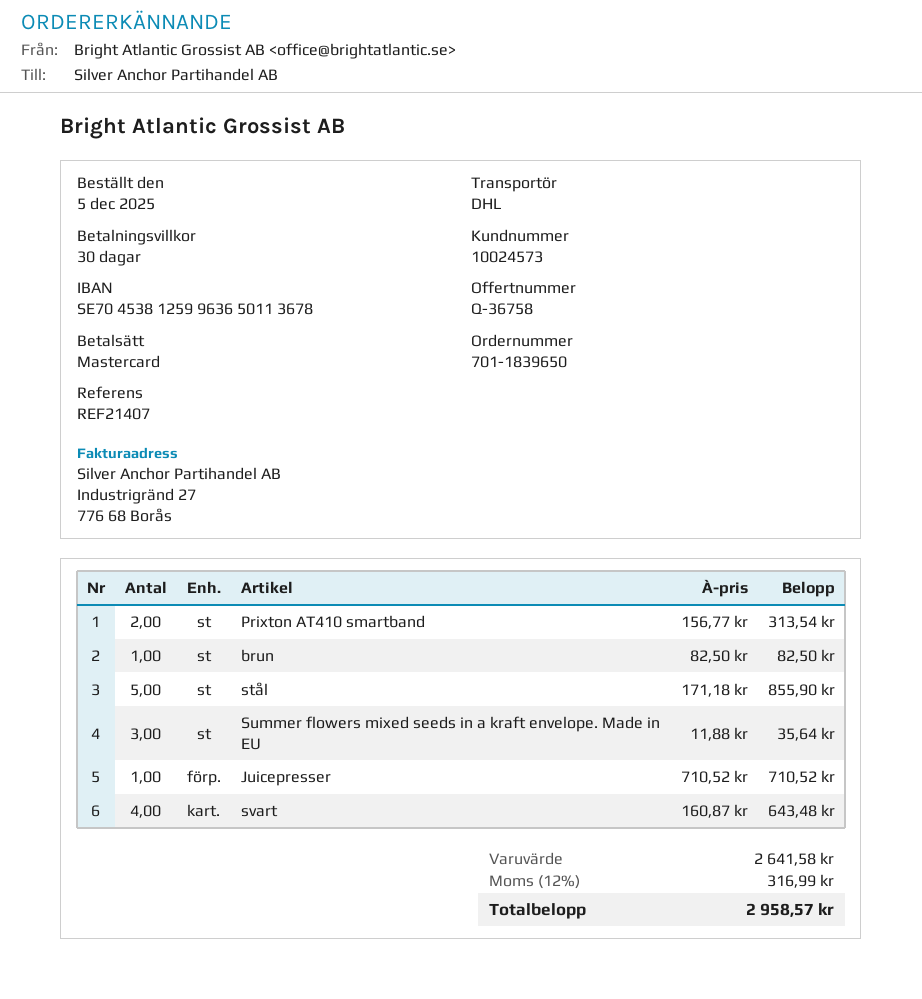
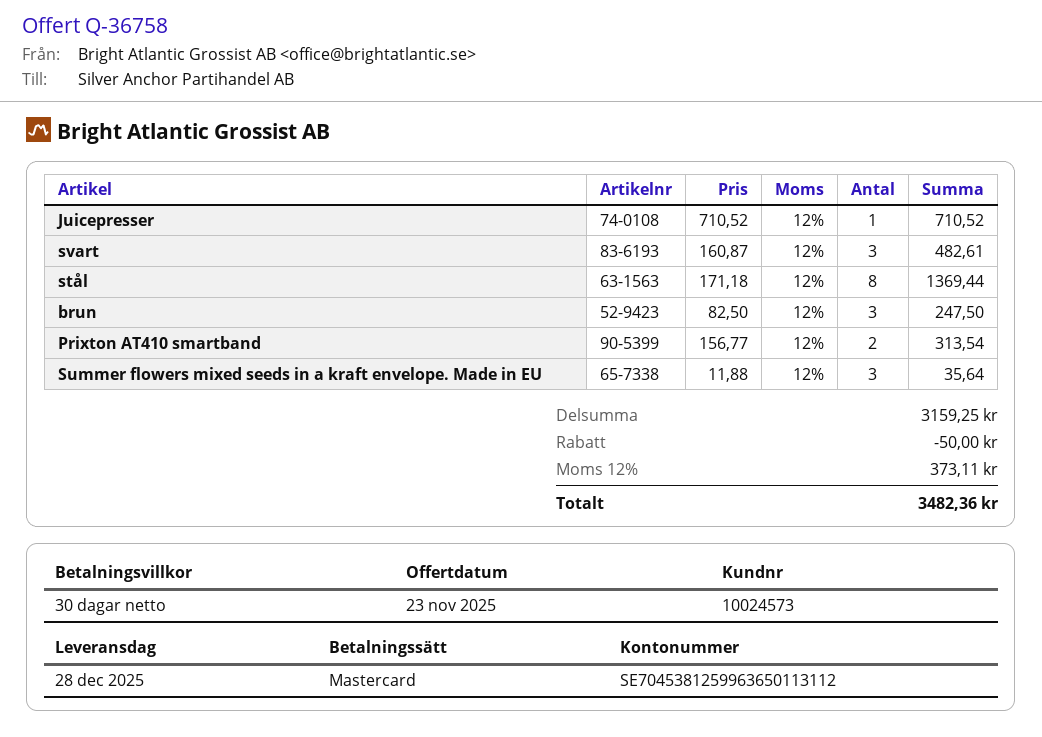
bank account: SE7045381259963650113678 -> SE7045381259963650113112
brun: 1 x 82.50 = 82.50 -> 3 x 82.50 = 247.50
stål: 5 x 171.18 = 855.90 -> 8 x 171.18 = 1369.44
svart: 4 x 160.87 = 643.48 -> 3 x 160.87 = 482.61
subtotal: 2641.58 -> 3159.25
discount: none -> 50.00
tax: 12% = 316.99 -> 12% = 373.11
total: 2958.57 -> 3482.36

